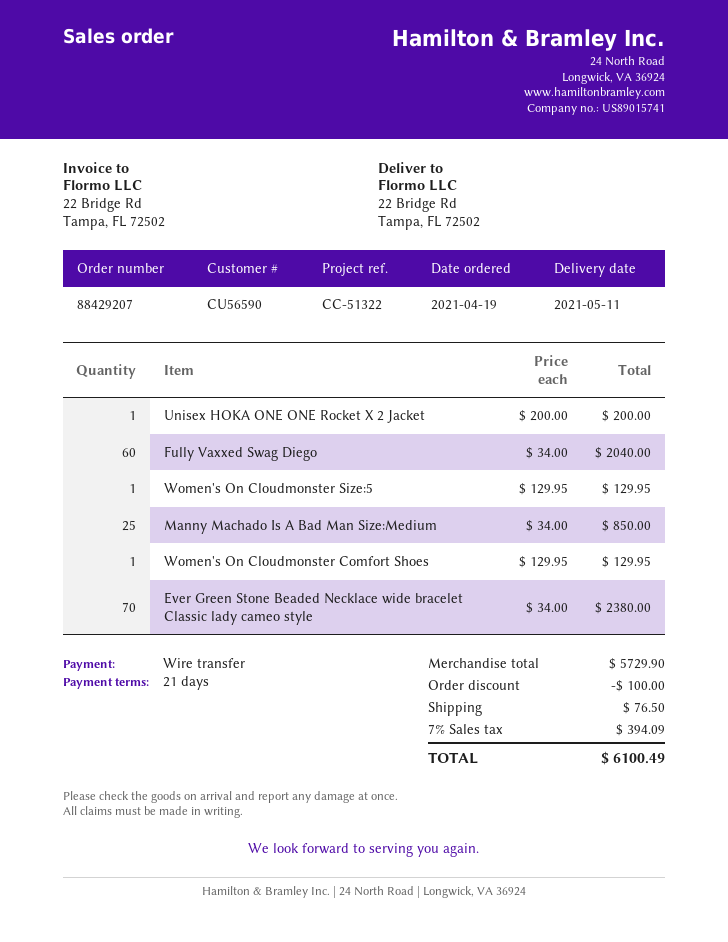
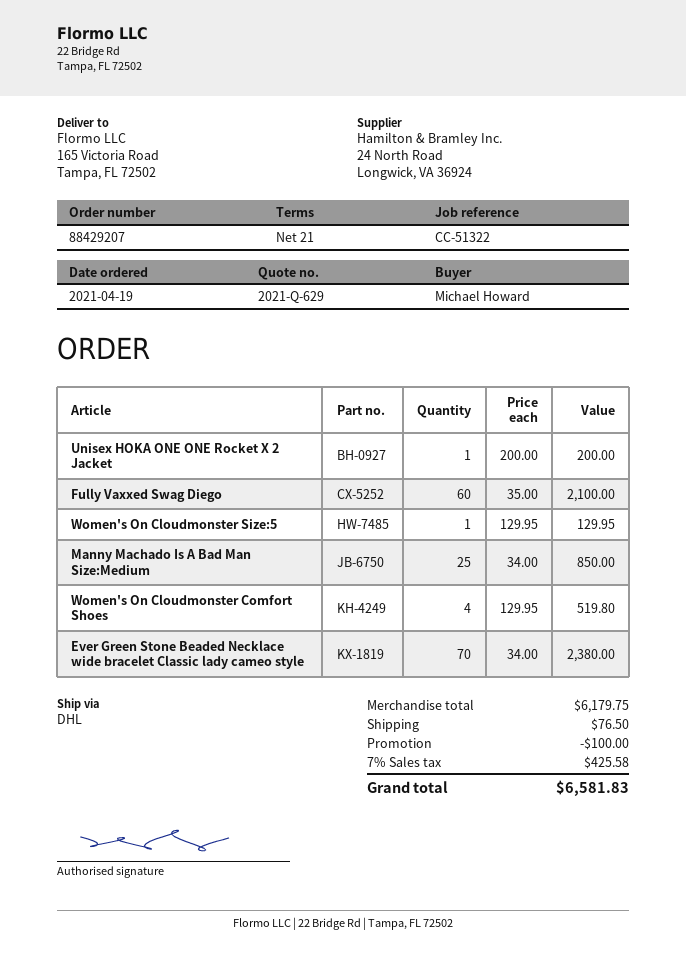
ship to: 22 Bridge Rd, Tampa, FL 72502 -> 165 Victoria Road, Tampa, FL 72502
Fully Vaxxed Swag Diego: 60 x 34.00 = 2040.00 -> 60 x 35.00 = 2100.00
Women's On Cloudmonster Comfort Shoes: 1 x 129.95 = 129.95 -> 4 x 129.95 = 519.80
subtotal: 5729.90 -> 6179.75
tax: 7% = 394.09 -> 7% = 425.58
total: 6100.49 -> 6581.83

